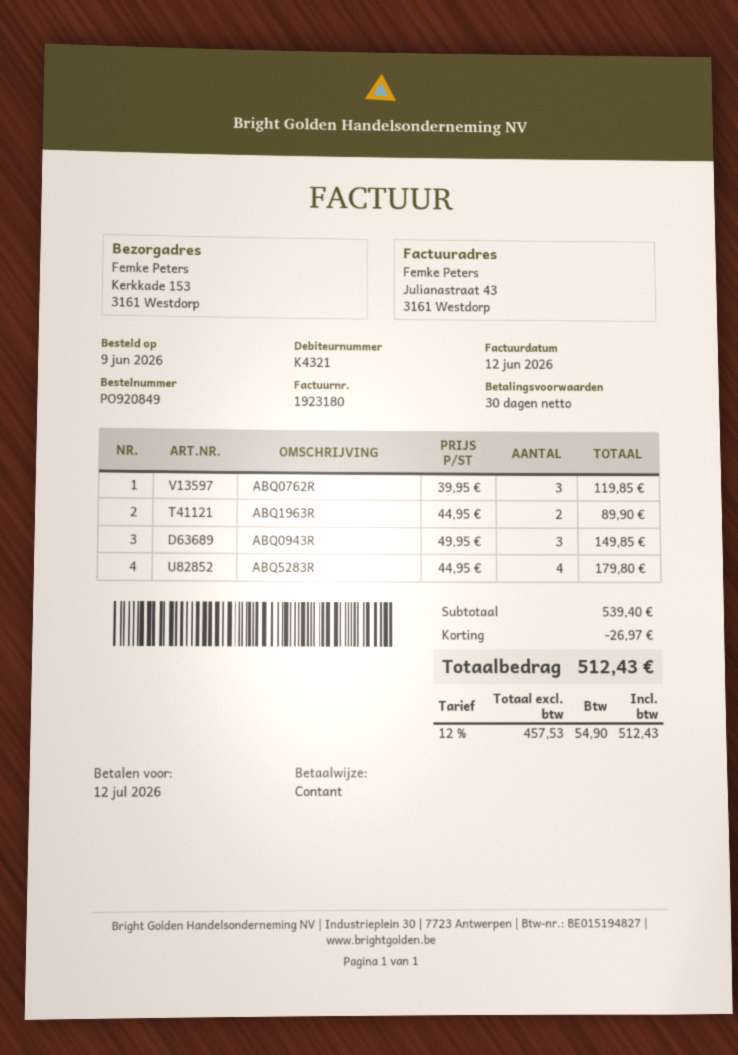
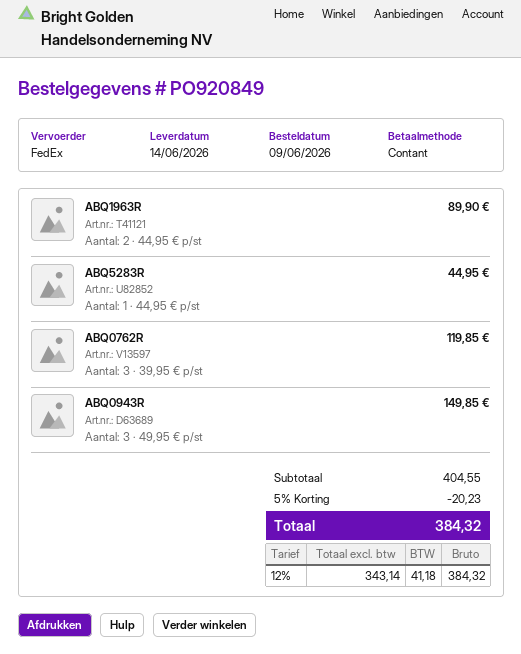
ABQ5283R: 4 x 44.95 = 179.80 -> 1 x 44.95 = 44.95
subtotal: 539.40 -> 404.55
discount: 26.97 -> 20.23
net: 457.53 -> 343.14
tax: 12% = 54.90 -> 12% = 41.18
total: 512.43 -> 384.32

